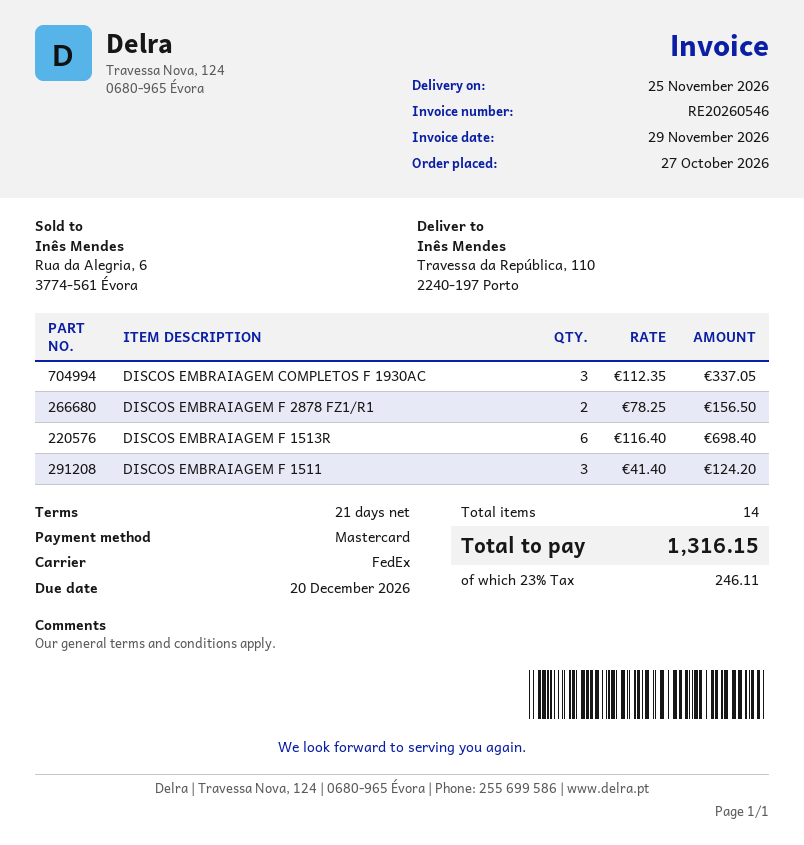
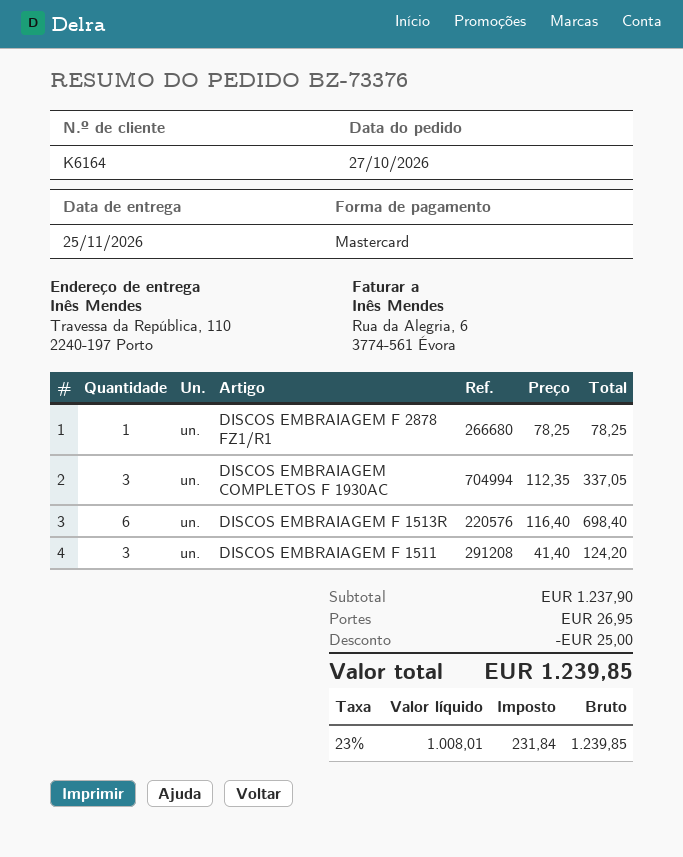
DISCOS EMBRAIAGEM F 2878 FZ1/R1: 2 x 78.25 = 156.50 -> 1 x 78.25 = 78.25
discount: none -> 25.00
shipping: none -> 26.95
tax: 23% = 246.11 -> 23% = 231.84
total: 1316.15 -> 1239.85

